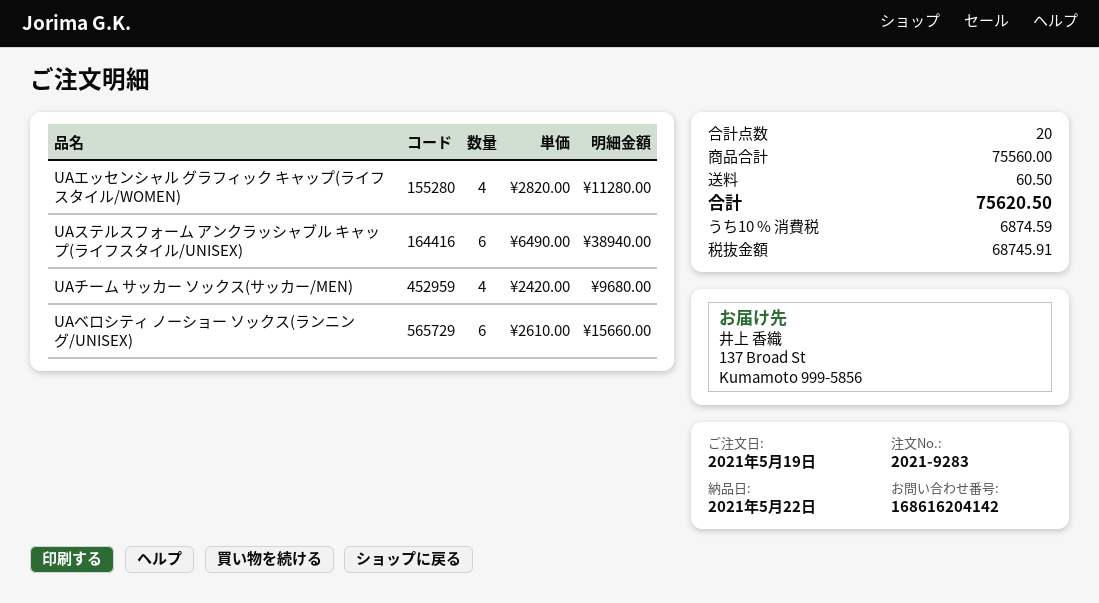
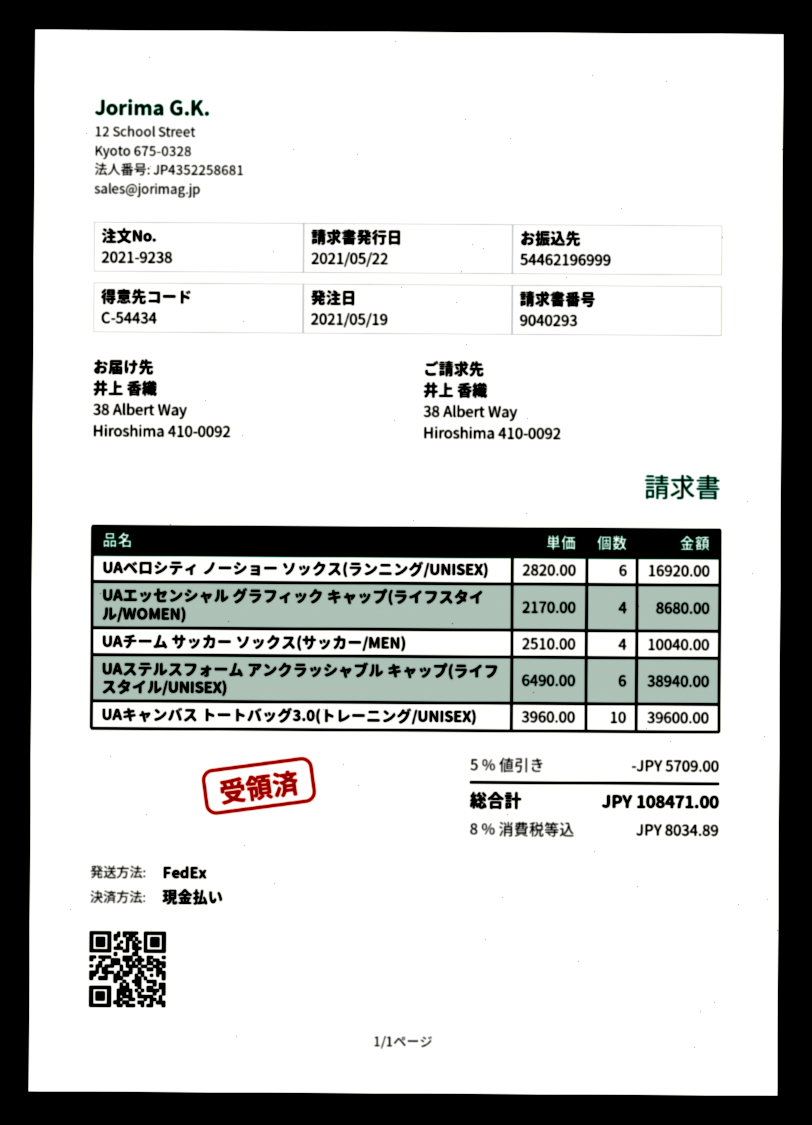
order number: 2021-9283 -> 2021-9238
ship to: 137 Broad St, Kumamoto 999-5856 -> 38 Albert Way, Hiroshima 410-0092
UAエッセンシャル グラフィック キャップ(ライフスタイル/WOMEN): 4 x 2820.00 = 11280.00 -> 4 x 2170.00 = 8680.00
UAチーム サッカー ソックス(サッカー/MEN): 4 x 2420.00 = 9680.00 -> 4 x 2510.00 = 10040.00
UAベロシティ ノーショー ソックス(ランニング/UNISEX): 6 x 2610.00 = 15660.00 -> 6 x 2820.00 = 16920.00
UAキャンバス トートバッグ3.0(トレーニング/UNISEX): none -> 10 x 3960.00 = 39600.00
discount: none -> 5% = 5709.00
shipping: 60.50 -> none
tax: 10% = 6874.59 -> 8% = 8034.89
total: 75620.50 -> 108471.00

